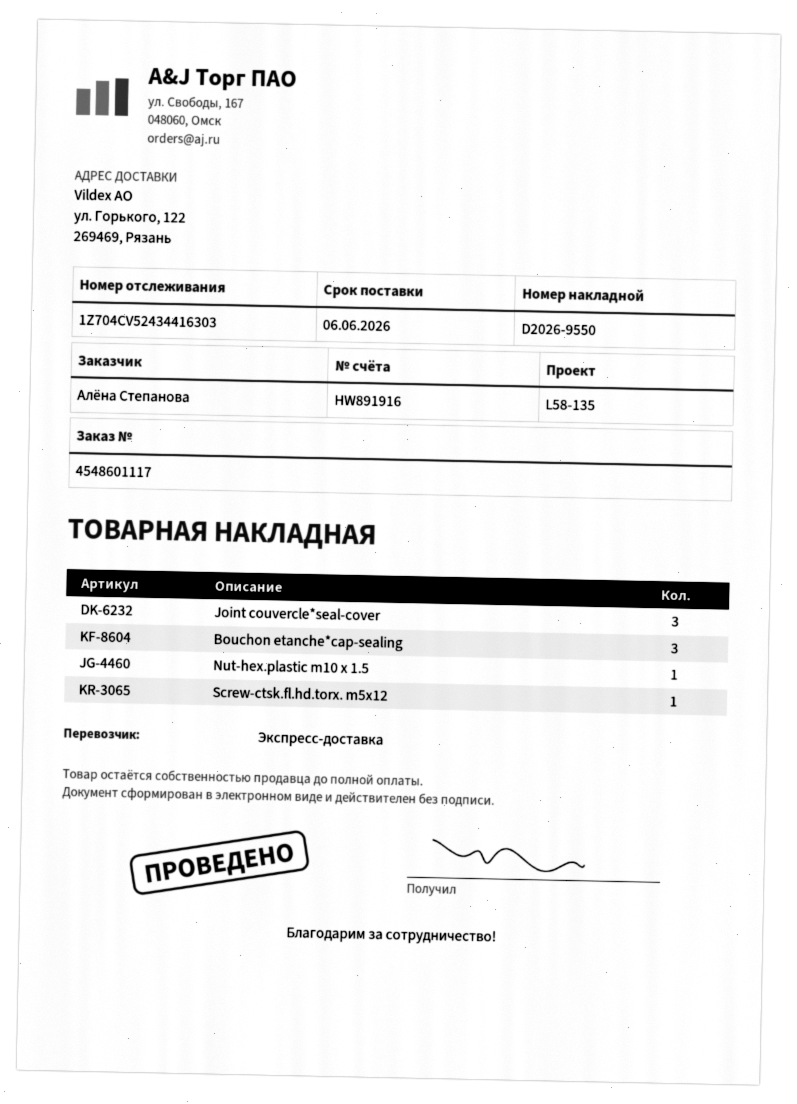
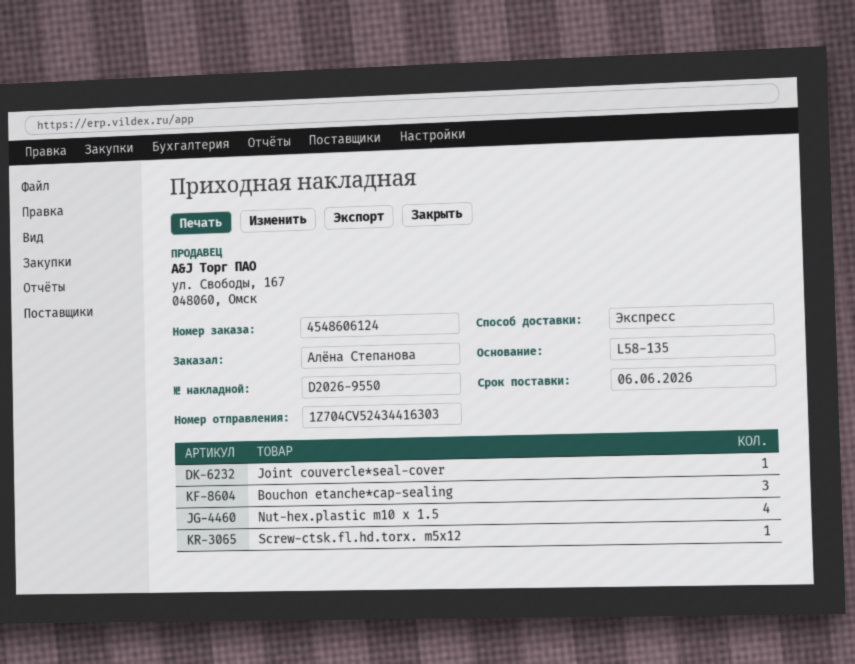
order number: 4548601117 -> 4548606124
Joint couvercle*seal-cover: 3 -> 1
Nut-hex.plastic m10 x 1.5: 1 -> 4

